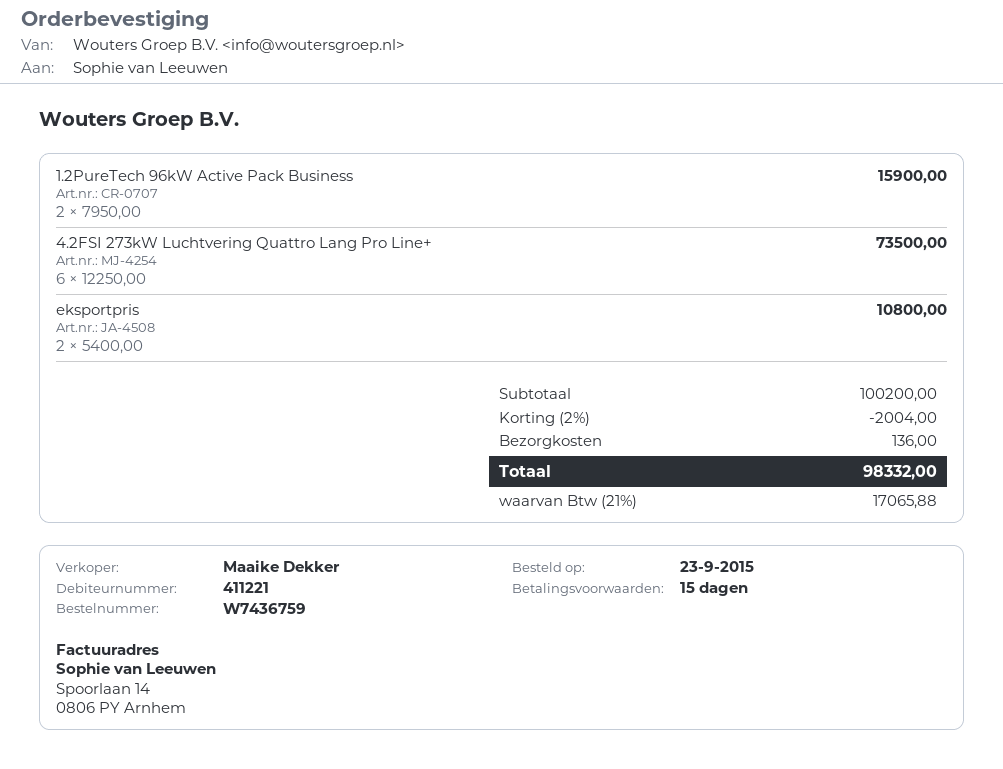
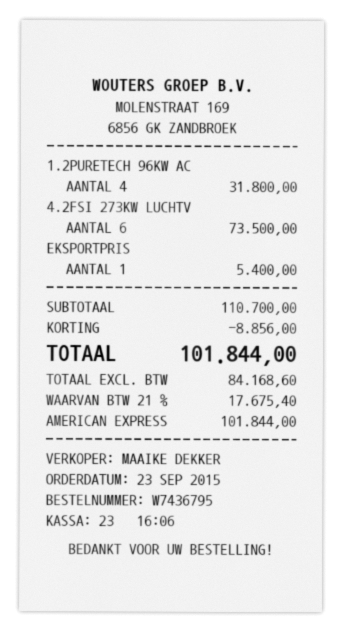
order number: W7436759 -> W7436795
1.2PureTech 96kW Active Pack Business: 2 for 15900.00 -> 4 for 31800.00
eksportpris: 2 for 10800.00 -> 1 for 5400.00
subtotal: 100200.00 -> 110700.00
discount: 2004.00 -> 8856.00
shipping: 136.00 -> none
tax: 21% = 17065.88 -> 21% = 17675.40
total: 98332.00 -> 101844.00

